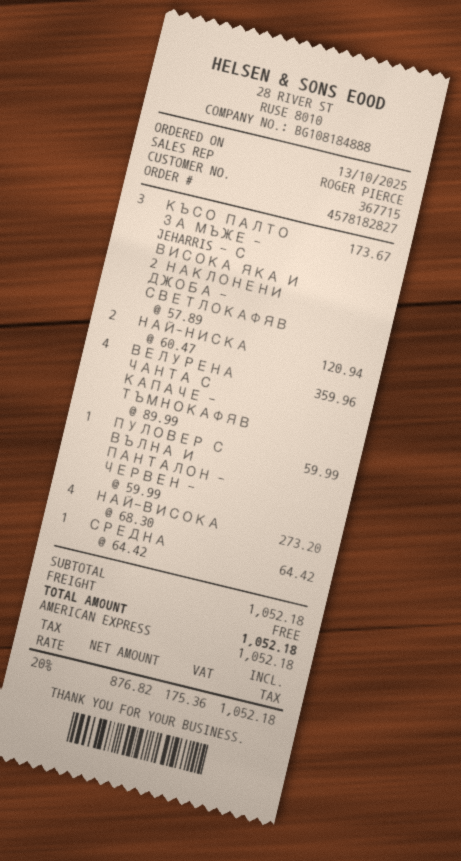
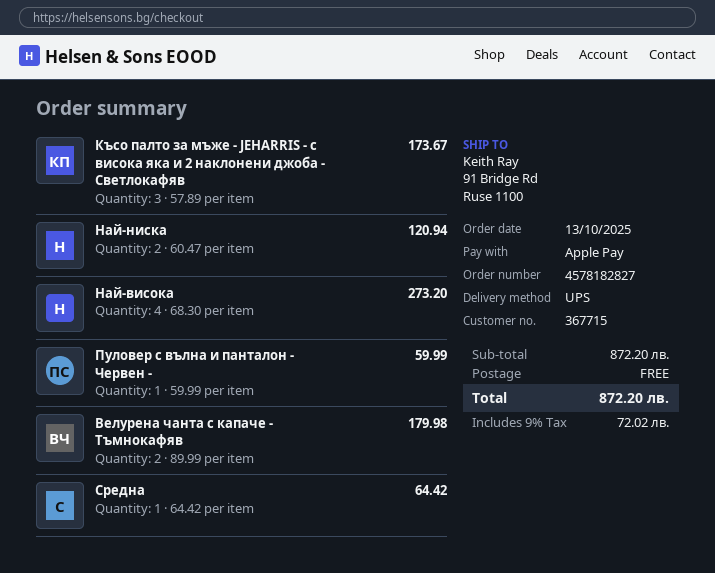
payment method: American Express -> Apple Pay
ВЕЛУРЕНА ЧАНТА С КАПАЧЕ - ТЪМНОКАФЯВ: 4 x 89.99 = 359.96 -> 2 x 89.99 = 179.98
subtotal: 1052.18 -> 872.20
tax: 20% = 175.36 -> 9% = 72.02
total: 1052.18 -> 872.20

